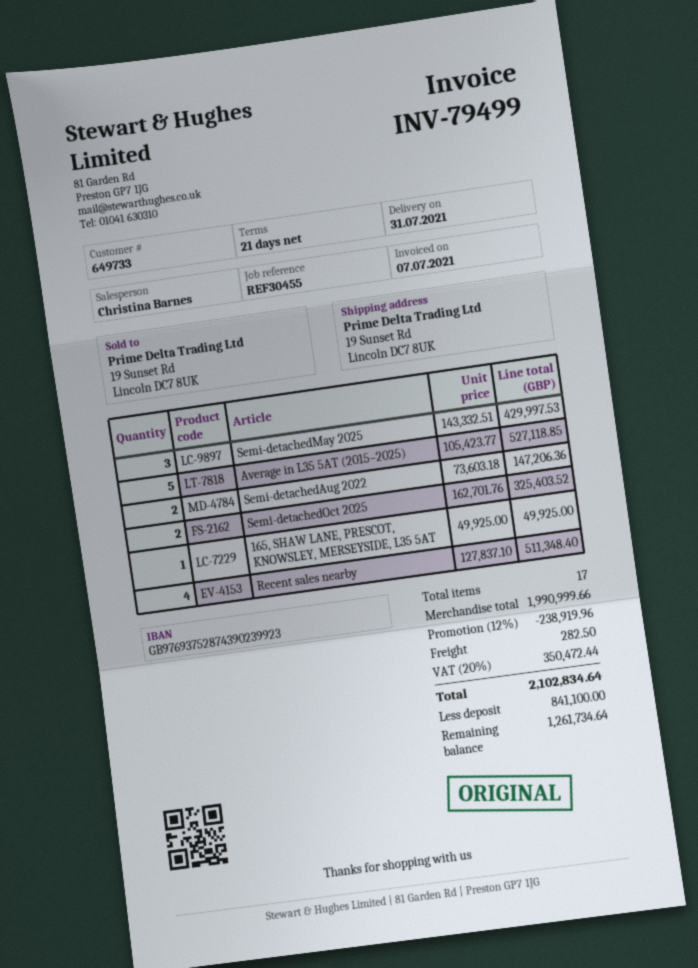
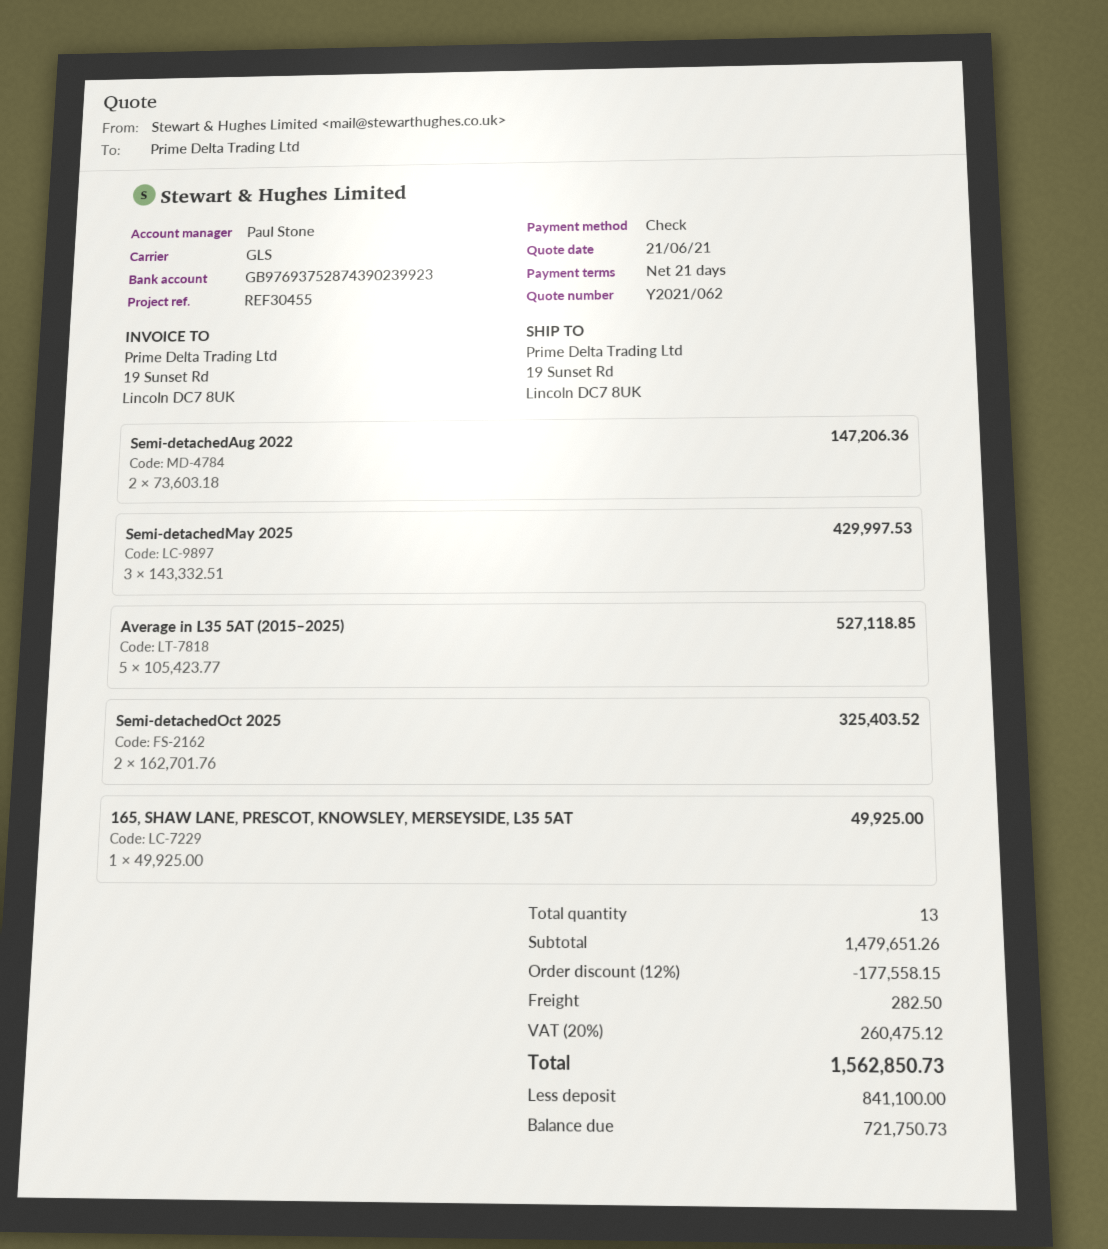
sales rep: Christina Barnes -> Paul Stone
Recent sales nearby: 4 x 127837.10 = 511348.40 -> none
total quantity: 17 -> 13
subtotal: 1990999.66 -> 1479651.26
discount: 12% = 238919.96 -> 12% = 177558.15
tax: 20% = 350472.44 -> 20% = 260475.12
total: 2102834.64 -> 1562850.73
balance: 1261734.64 -> 721750.73

